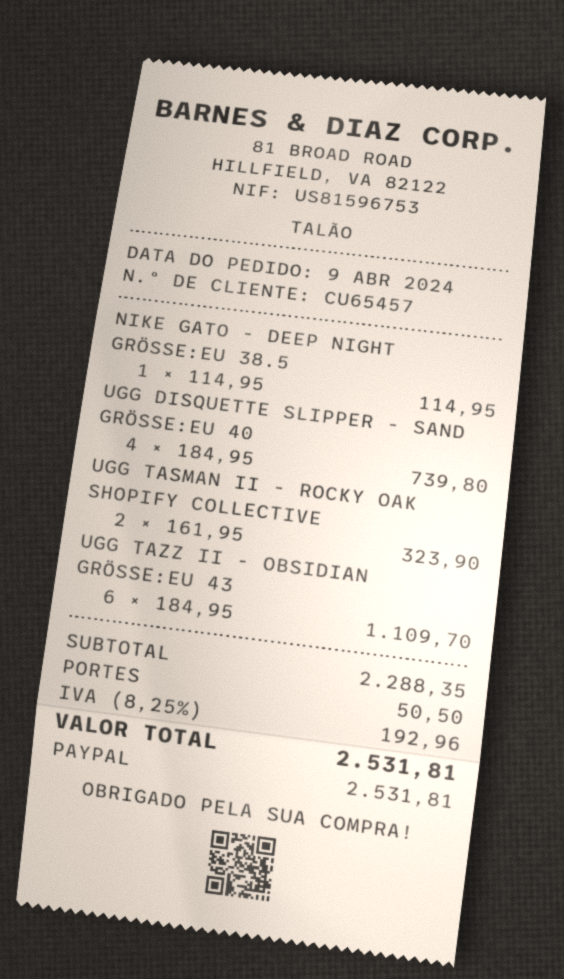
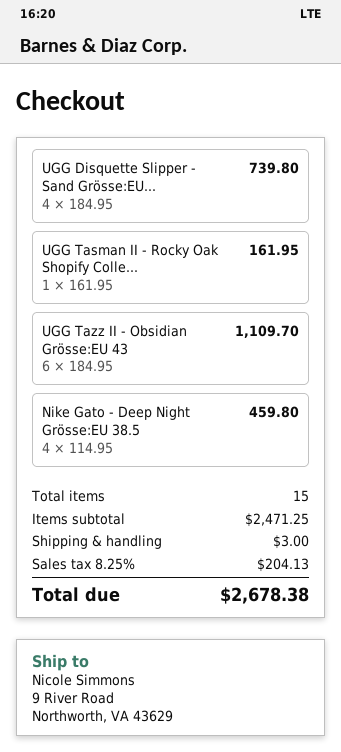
NIKE GATO - DEEP NIGHT GRÖSSE:EU 38.5: 1 x 114.95 = 114.95 -> 4 x 114.95 = 459.80
UGG TASMAN II - ROCKY OAK SHOPIFY COLLECTIVE: 2 x 161.95 = 323.90 -> 1 x 161.95 = 161.95
subtotal: 2288.35 -> 2471.25
shipping: 50.50 -> 3.00
tax: 8.25% = 192.96 -> 8.25% = 204.13
total: 2531.81 -> 2678.38

